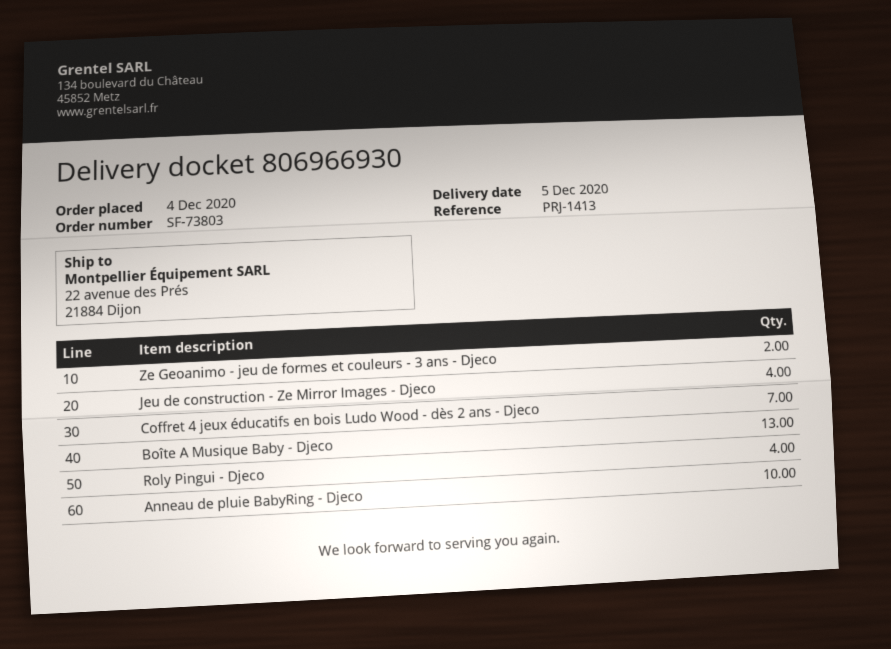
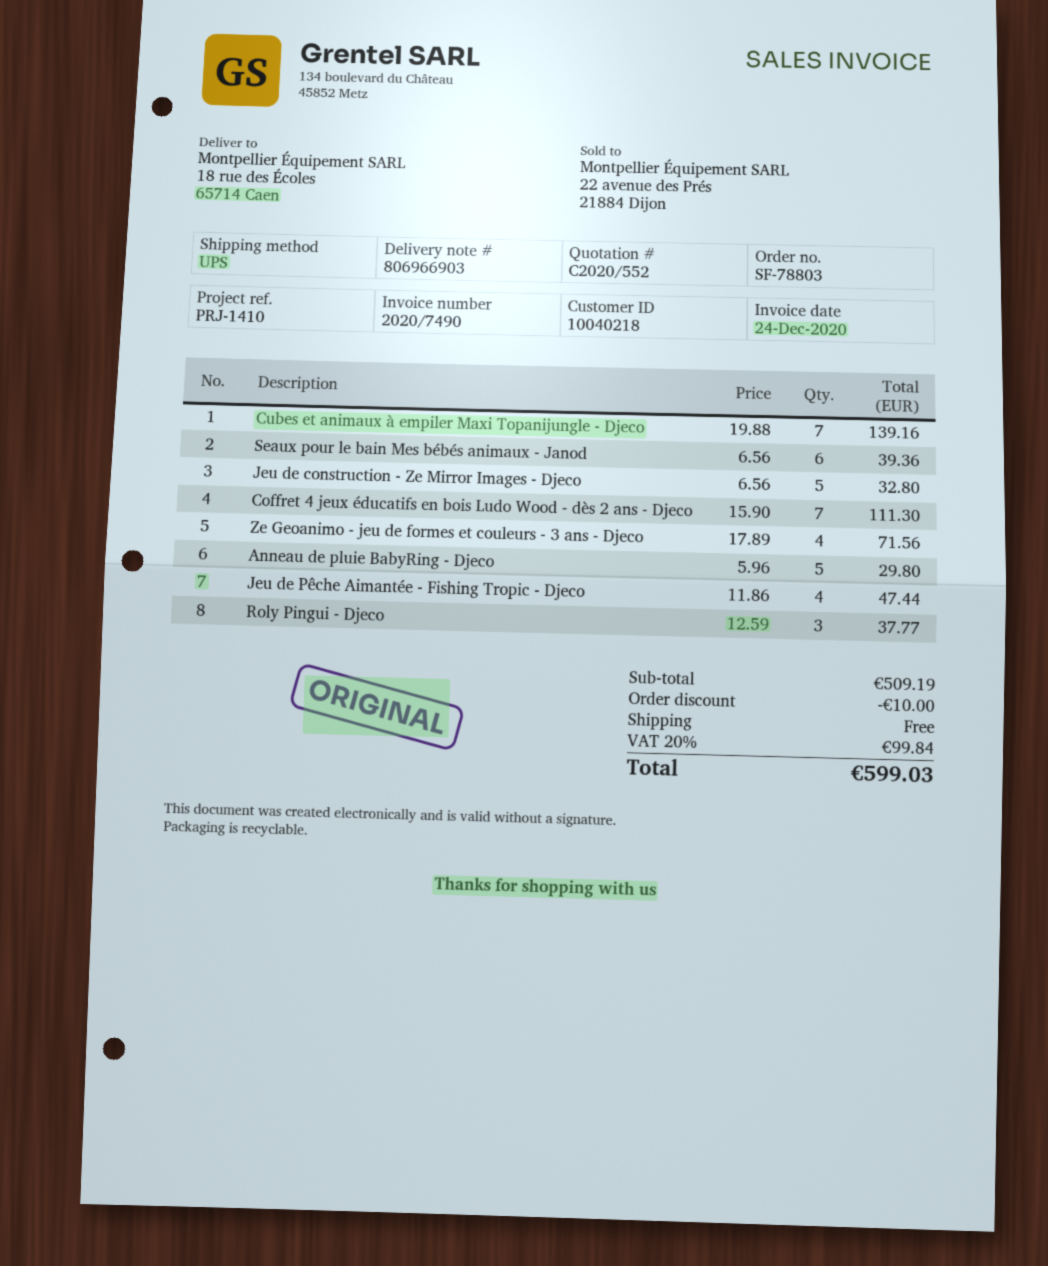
order number: SF-73803 -> SF-78803
delivery note number: 806966930 -> 806966903
reference: PRJ-1413 -> PRJ-1410
ship to: 22 avenue des Prés, 21884 Dijon -> 18 rue des Écoles, 65714 Caen
Ze Geoanimo - jeu de formes et couleurs - 3 ans - Djeco: 2 -> 4
Jeu de construction - Ze Mirror Images - Djeco: 4 -> 5
Boîte A Musique Baby - Djeco: 13 -> none
Roly Pingui - Djeco: 4 -> 3
Anneau de pluie BabyRing - Djeco: 10 -> 5
Cubes et animaux à empiler Maxi Topanijungle - Djeco: none -> 7
Seaux pour le bain Mes bébés animaux - Janod: none -> 6
Jeu de Pêche Aimantée - Fishing Tropic - Djeco: none -> 4

